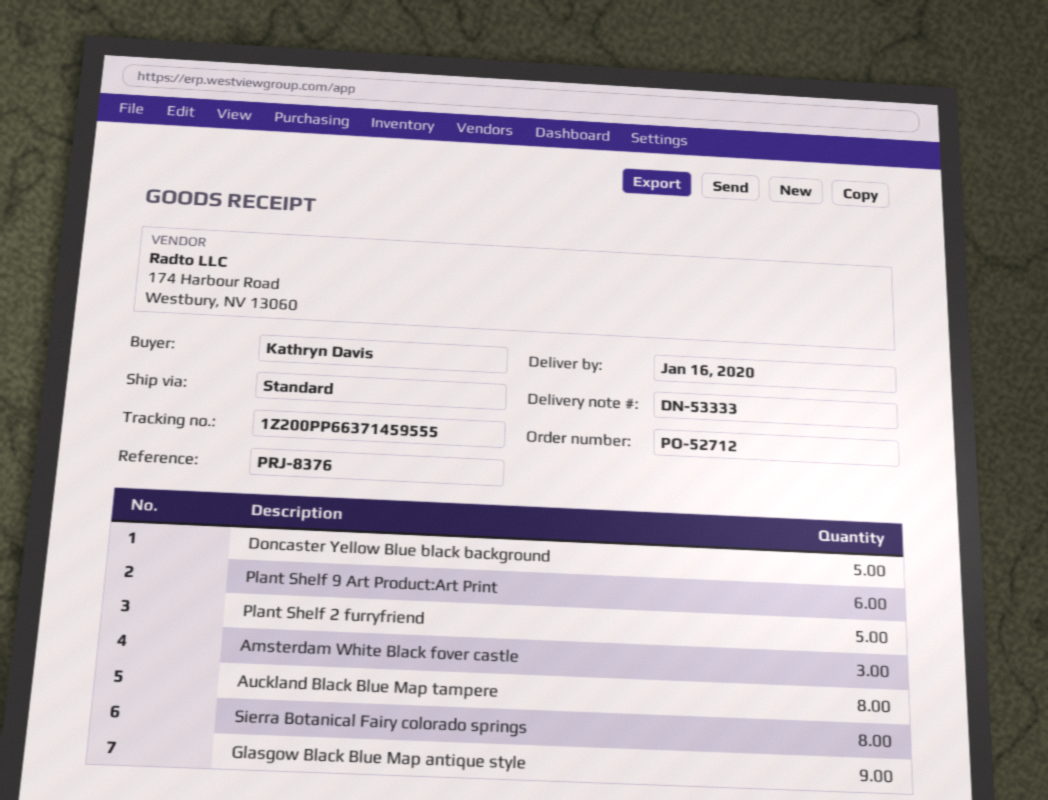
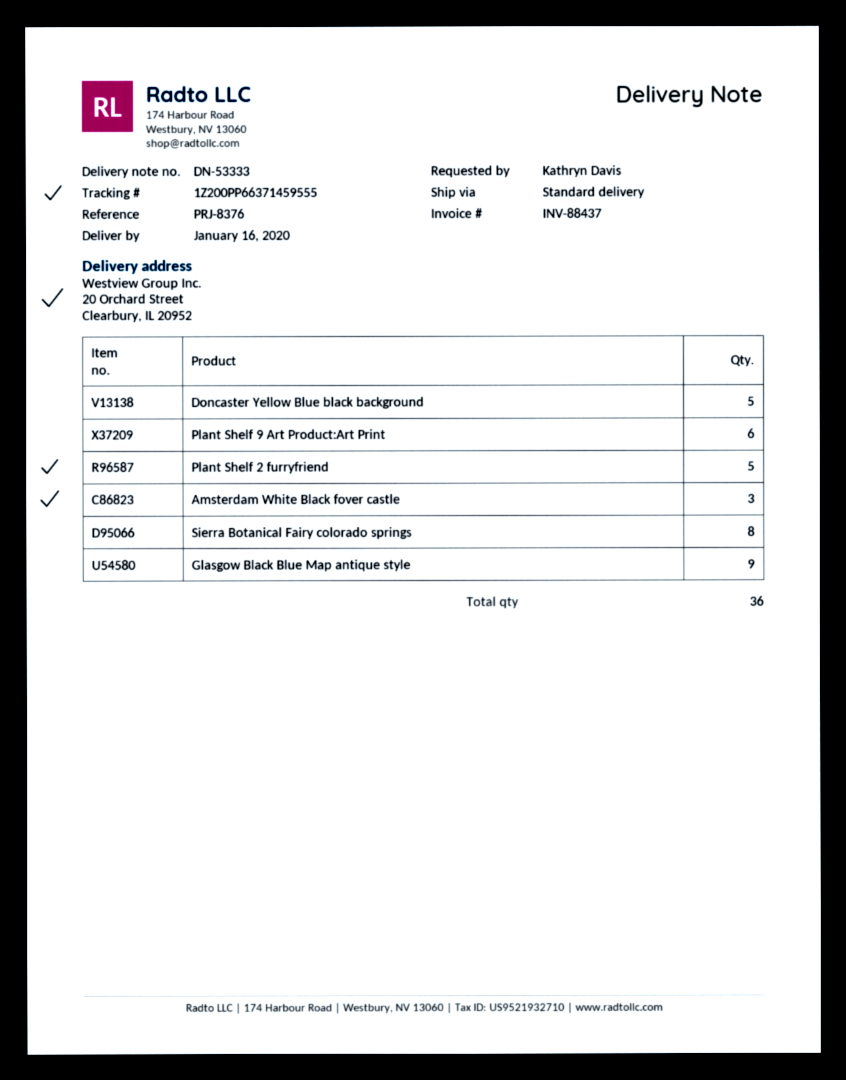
Auckland Black Blue Map tampere: 8 -> none

